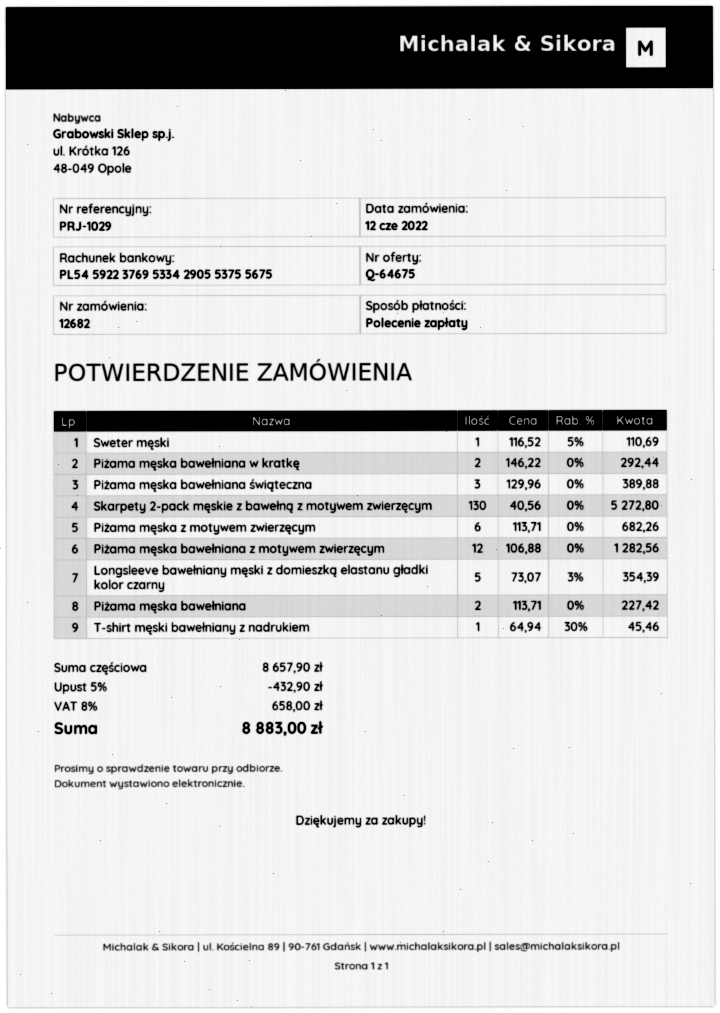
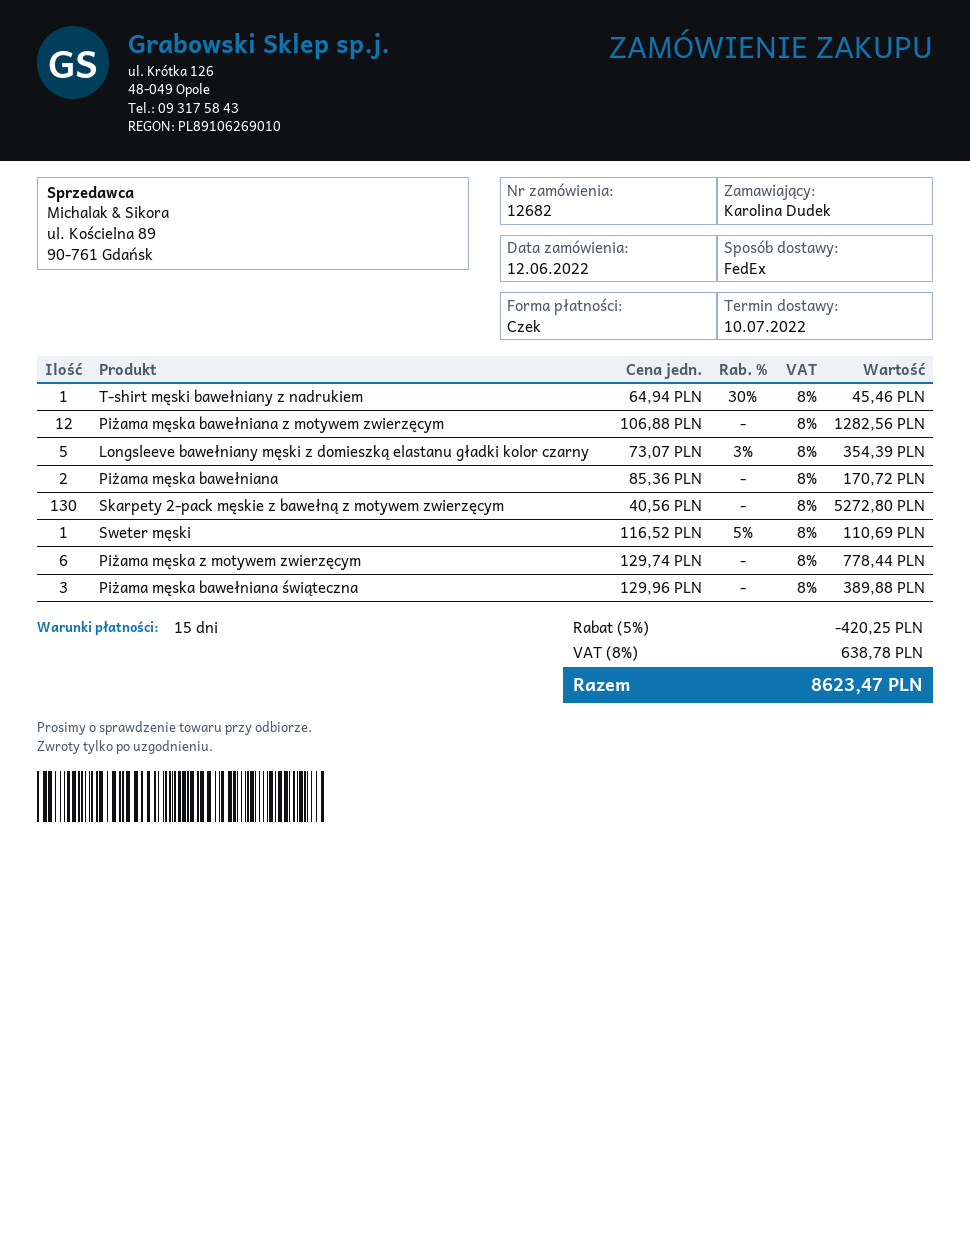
payment method: direct debit -> cheque
Piżama męska bawełniana w kratkę: 2 x 146.22 = 292.44 -> none
Piżama męska z motywem zwierzęcym: 6 x 113.71 = 682.26 -> 6 x 129.74 = 778.44
Piżama męska bawełniana: 2 x 113.71 = 227.42 -> 2 x 85.36 = 170.72
discount: 5% = 432.90 -> 5% = 420.25
tax: 8% = 658.00 -> 8% = 638.78
total: 8883.00 -> 8623.47

